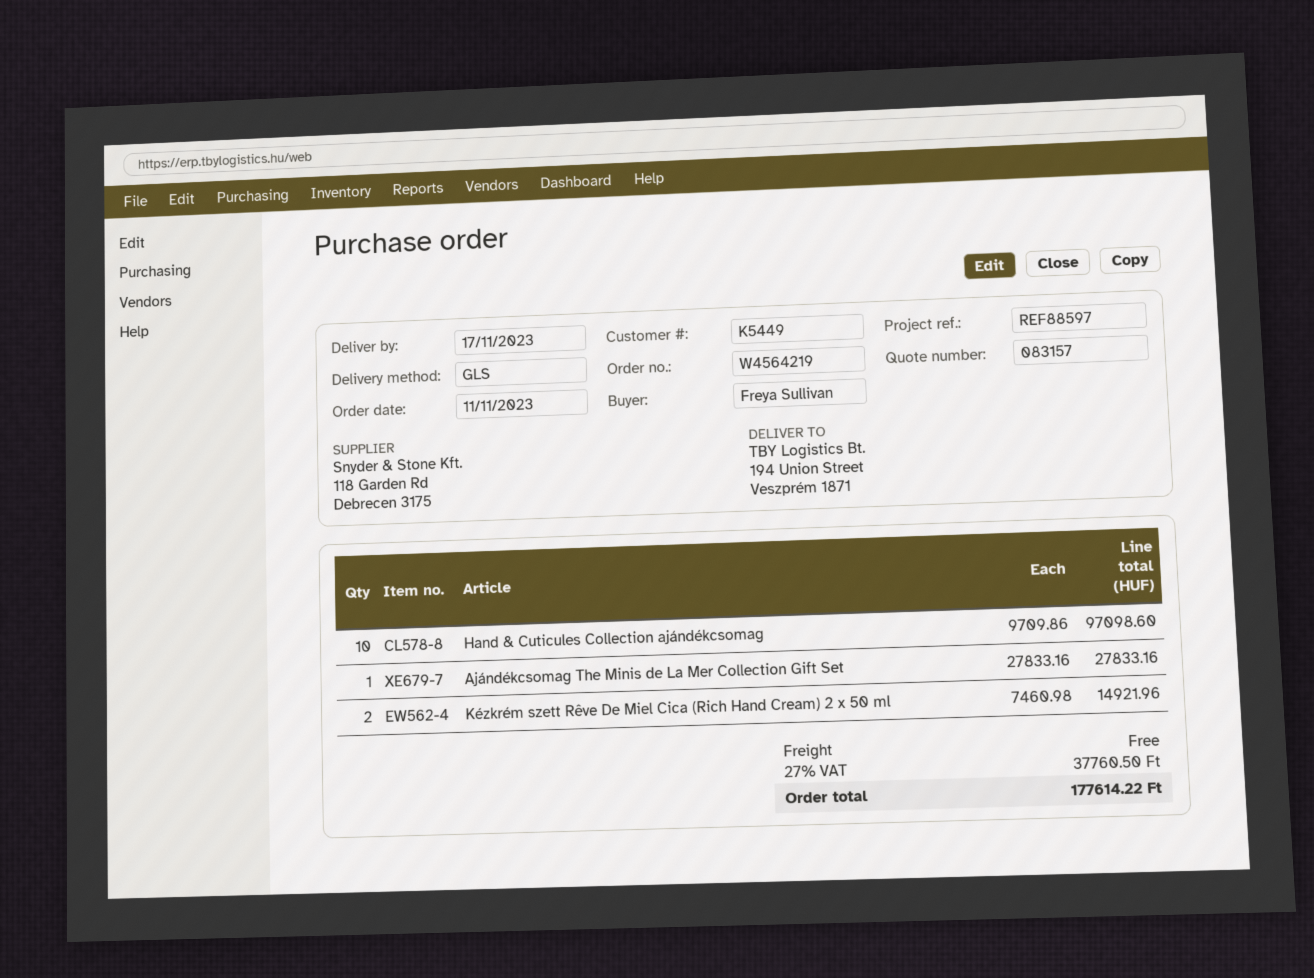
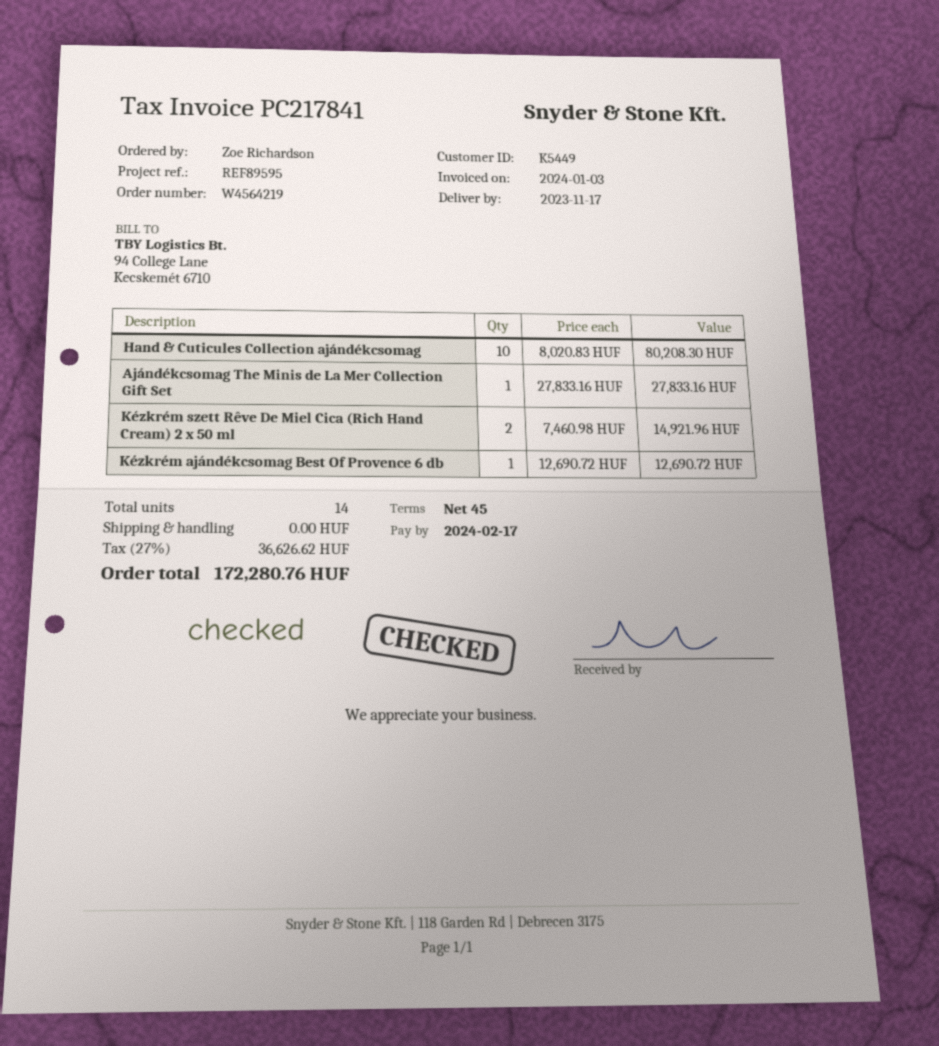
reference: REF88597 -> REF89595
ordered by: Freya Sullivan -> Zoe Richardson
Hand & Cuticules Collection ajándékcsomag: 10 x 9709.86 = 97098.60 -> 10 x 8020.83 = 80208.30
Kézkrém ajándékcsomag Best Of Provence 6 db: none -> 1 x 12690.72 = 12690.72
tax: 27% = 37760.50 -> 27% = 36626.62
total: 177614.22 -> 172280.76

